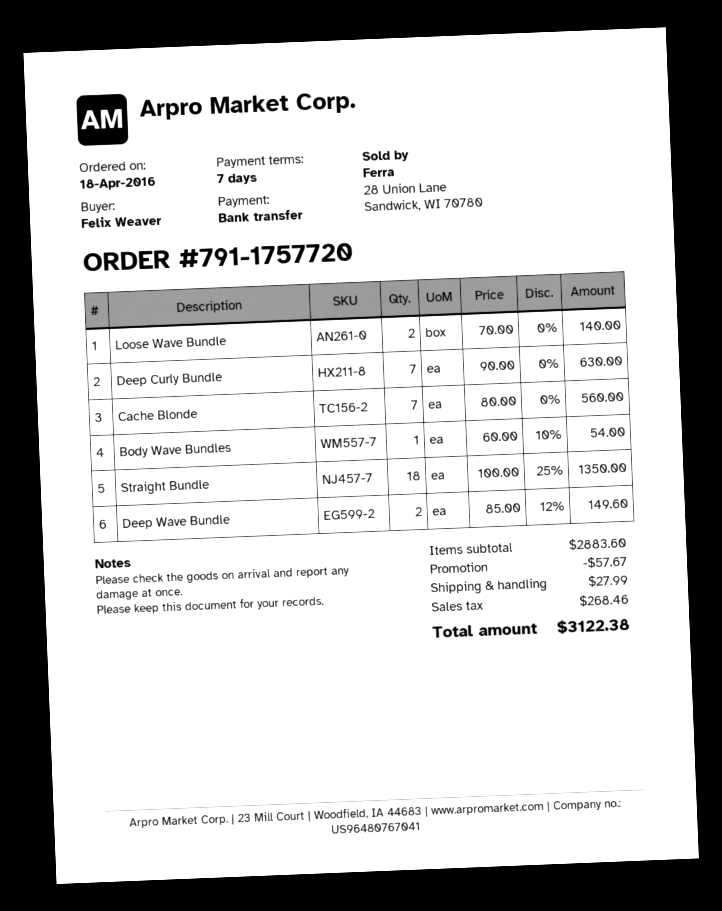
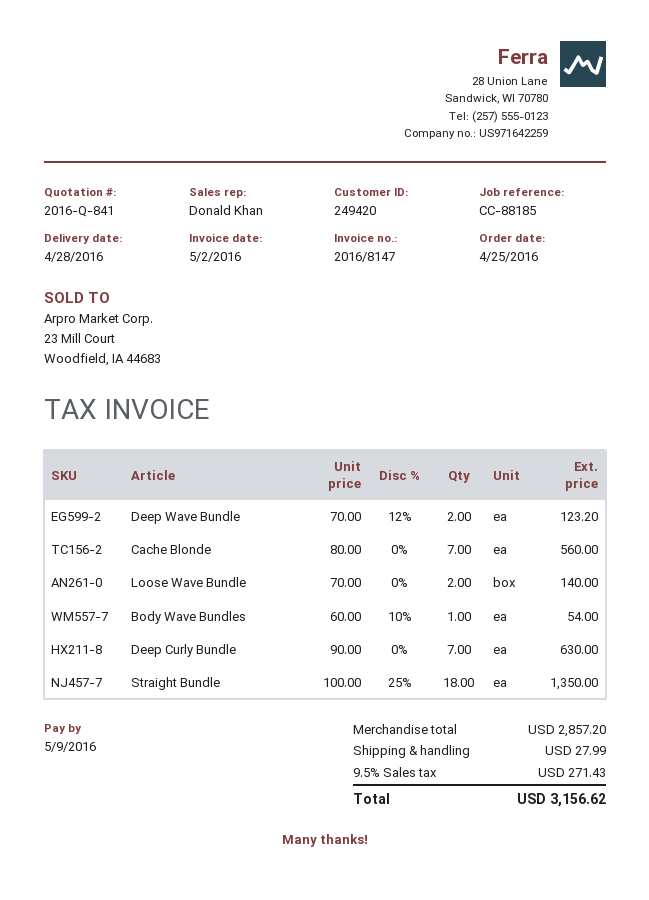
order date: 2016-04-18 -> 2016-04-25
Deep Wave Bundle: 2 x 85.00 - 12% = 149.60 -> 2 x 70.00 - 12% = 123.20
subtotal: 2883.60 -> 2857.20
discount: 57.67 -> none
tax: 268.46 -> 271.43
total: 3122.38 -> 3156.62

